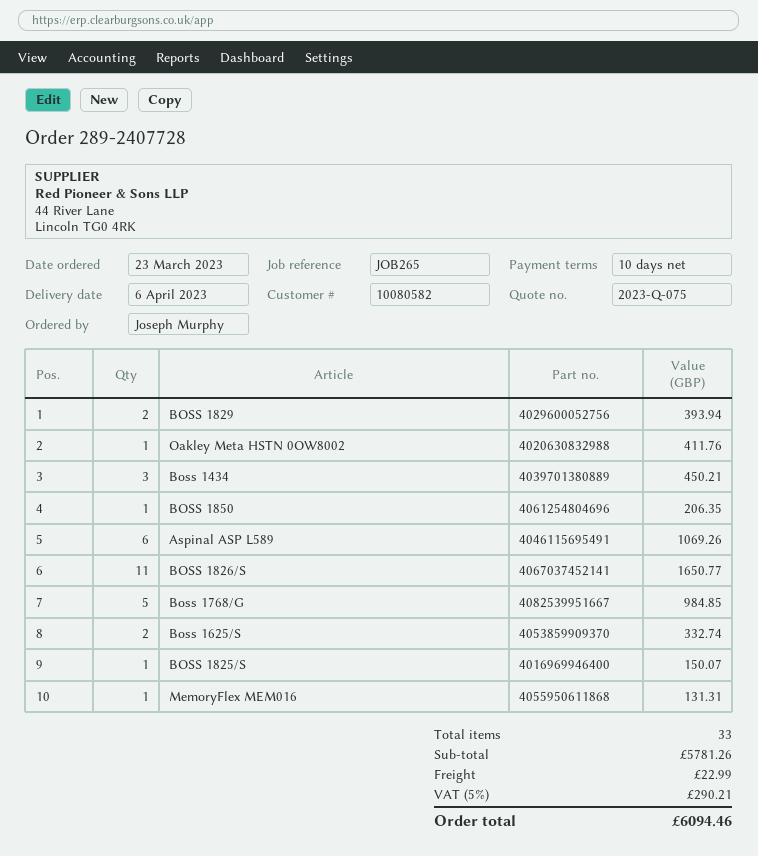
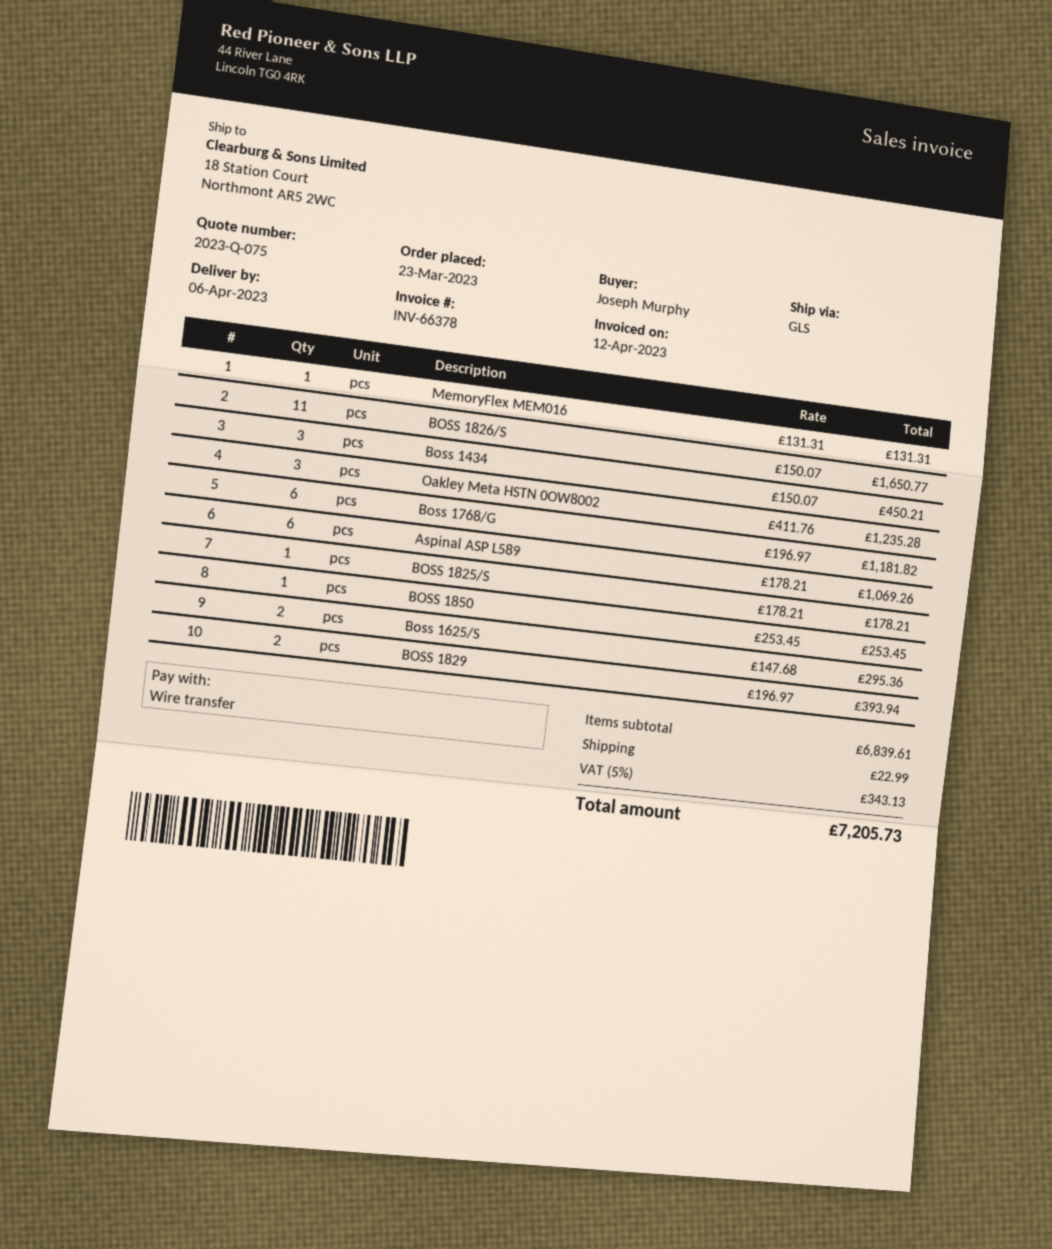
Oakley Meta HSTN 0OW8002: 1 for 411.76 -> 3 for 1235.28
BOSS 1850: 1 for 206.35 -> 1 for 253.45
Boss 1768/G: 5 for 984.85 -> 6 for 1181.82
Boss 1625/S: 2 for 332.74 -> 2 for 295.36
BOSS 1825/S: 1 for 150.07 -> 1 for 178.21
subtotal: 5781.26 -> 6839.61
tax: 5% = 290.21 -> 5% = 343.13
total: 6094.46 -> 7205.73

